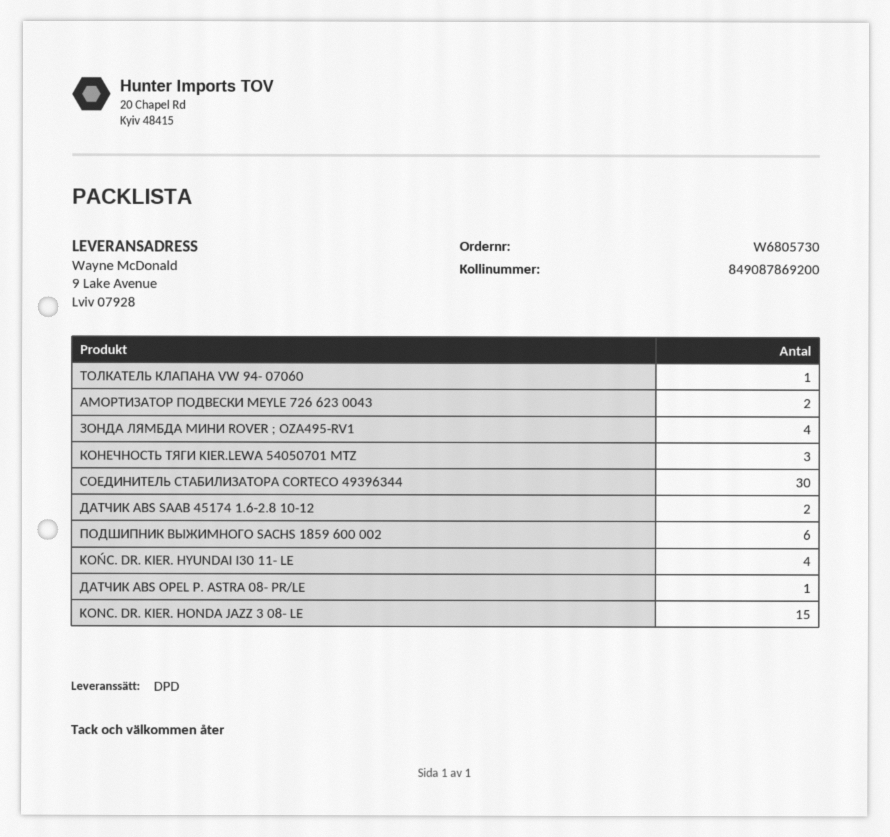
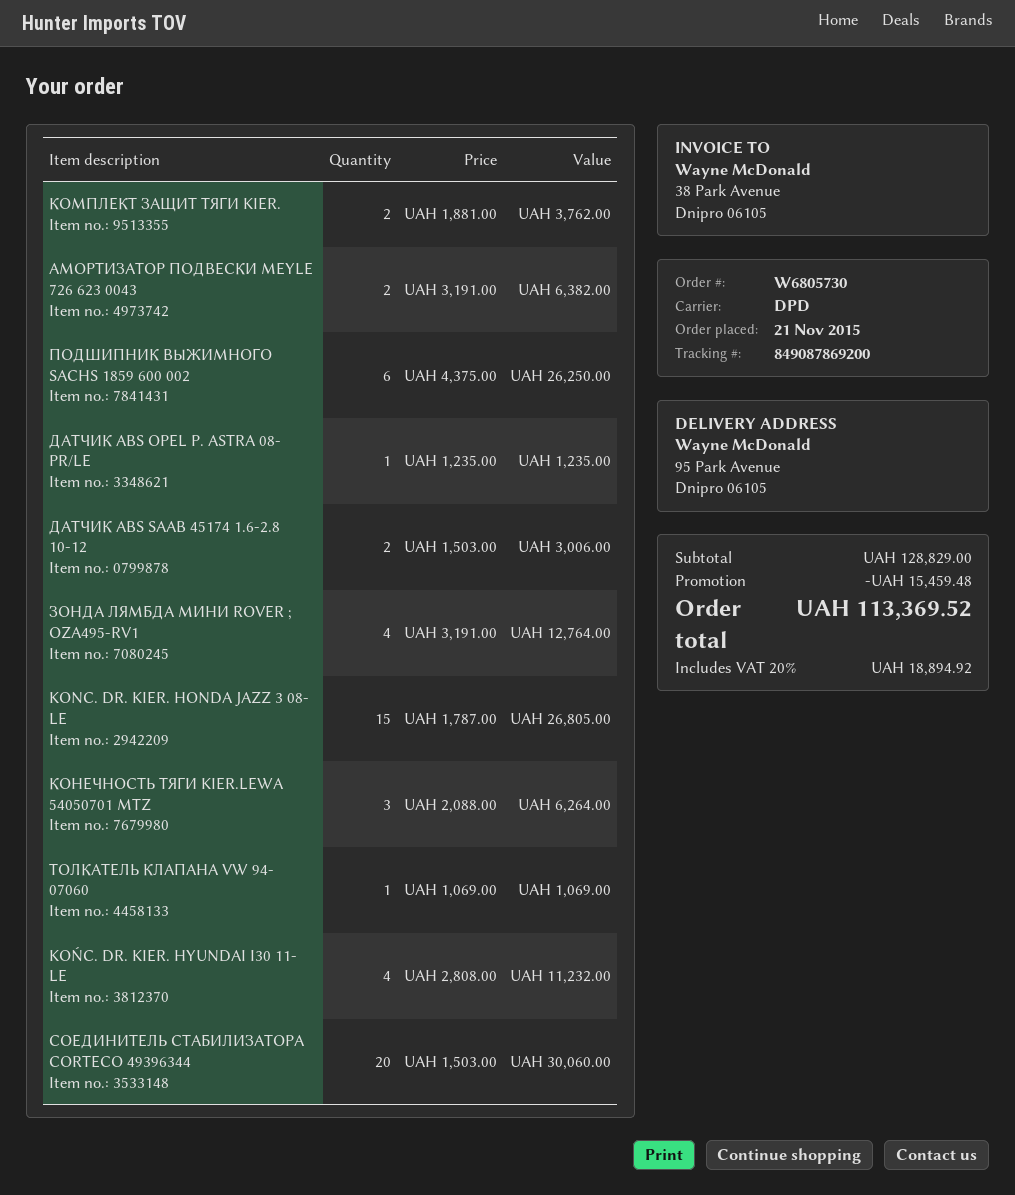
ship to: 9 Lake Avenue, Lviv 07928 -> 95 Park Avenue, Dnipro 06105
СОЕДИНИТЕЛЬ СТАБИЛИЗАТОРА CORTECO 49396344: 30 -> 20
КОМПЛЕКТ ЗАЩИТ ТЯГИ KIER.: none -> 2

